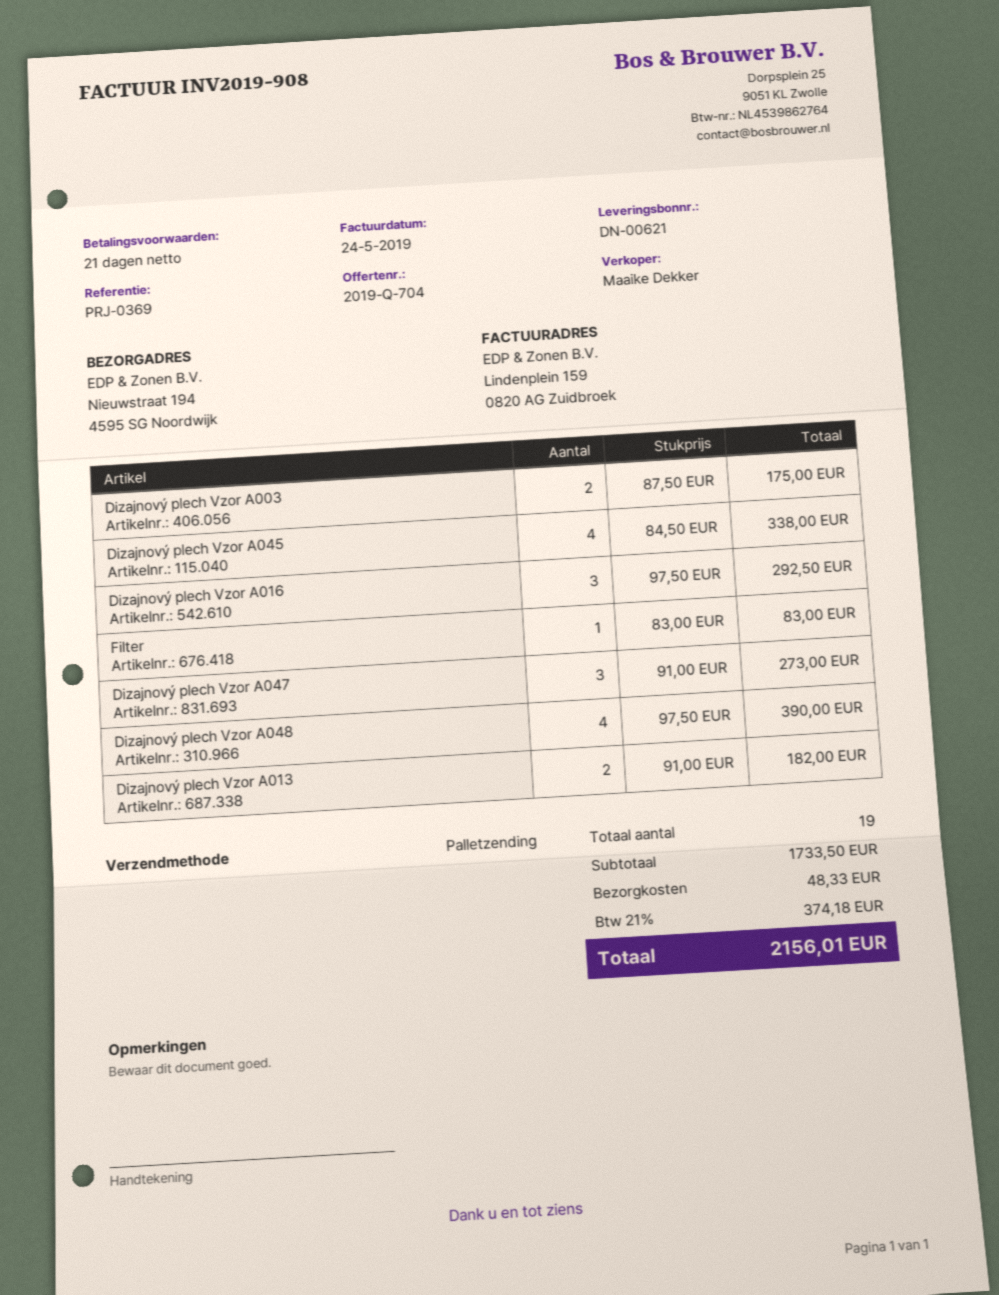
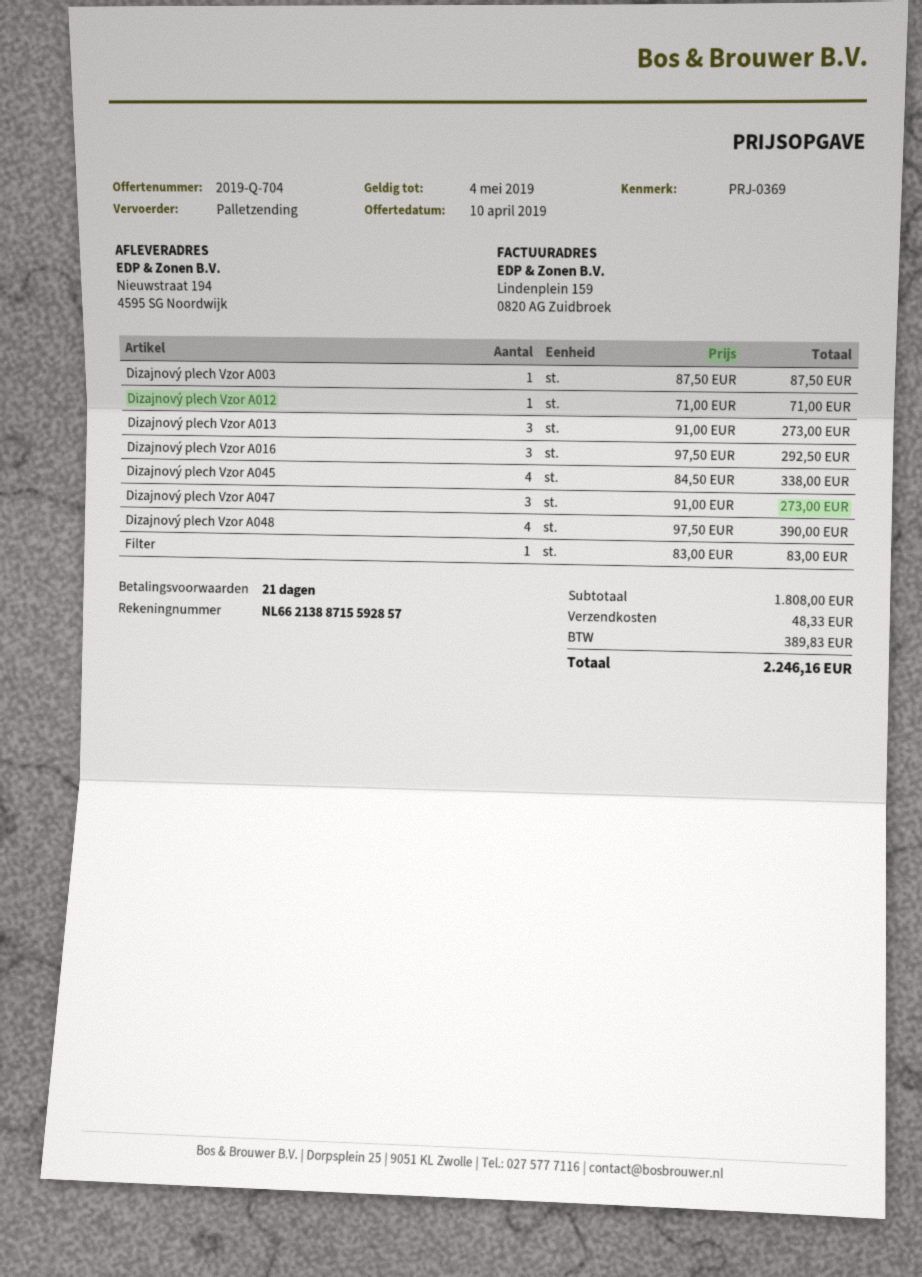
Dizajnový plech Vzor A003: 2 x 87.50 = 175.00 -> 1 x 87.50 = 87.50
Dizajnový plech Vzor A013: 2 x 91.00 = 182.00 -> 3 x 91.00 = 273.00
Dizajnový plech Vzor A012: none -> 1 x 71.00 = 71.00
subtotal: 1733.50 -> 1808.00
tax: 374.18 -> 389.83
total: 2156.01 -> 2246.16

